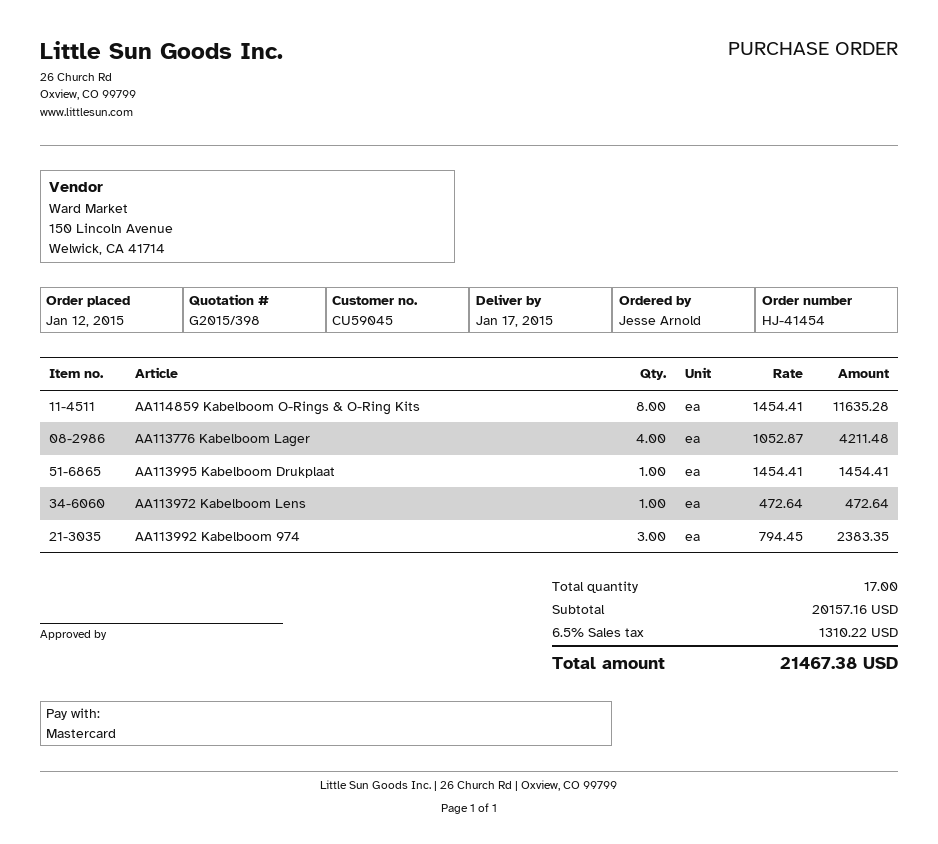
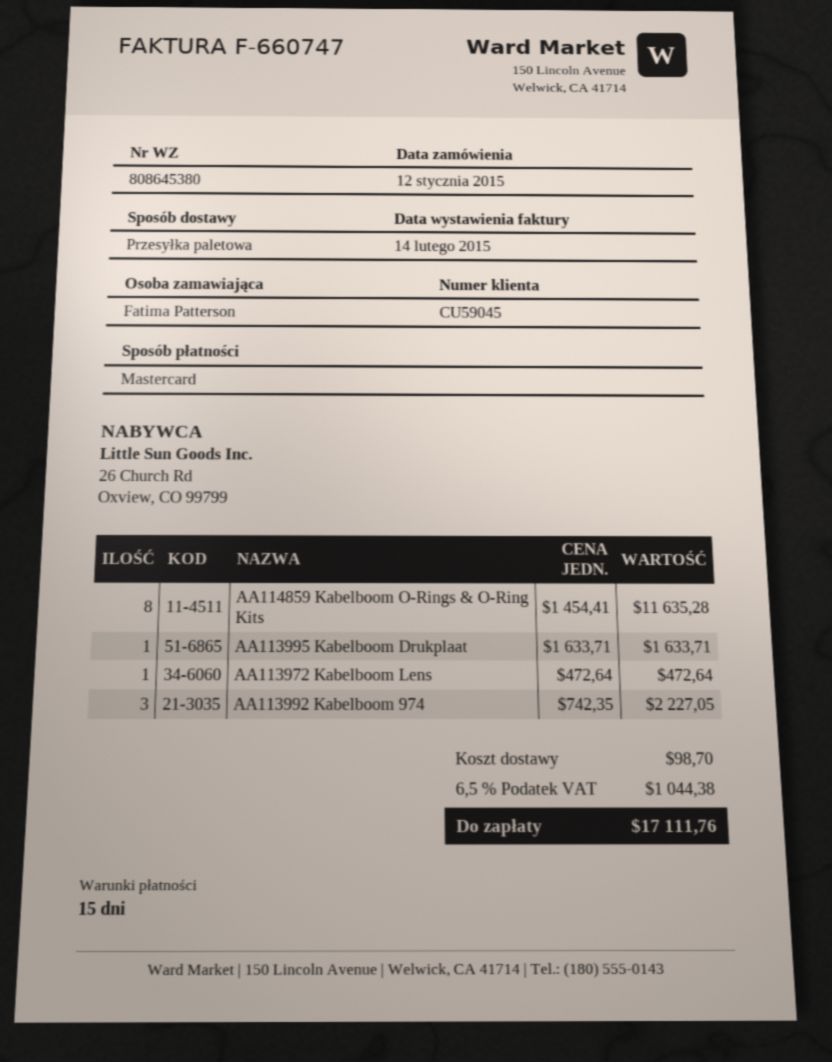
ordered by: Jesse Arnold -> Fatima Patterson
AA113776 Kabelboom Lager: 4 x 1052.87 = 4211.48 -> none
AA113995 Kabelboom Drukplaat: 1 x 1454.41 = 1454.41 -> 1 x 1633.71 = 1633.71
AA113992 Kabelboom 974: 3 x 794.45 = 2383.35 -> 3 x 742.35 = 2227.05
shipping: none -> 98.70
tax: 6.5% = 1310.22 -> 6.5% = 1044.38
total: 21467.38 -> 17111.76

